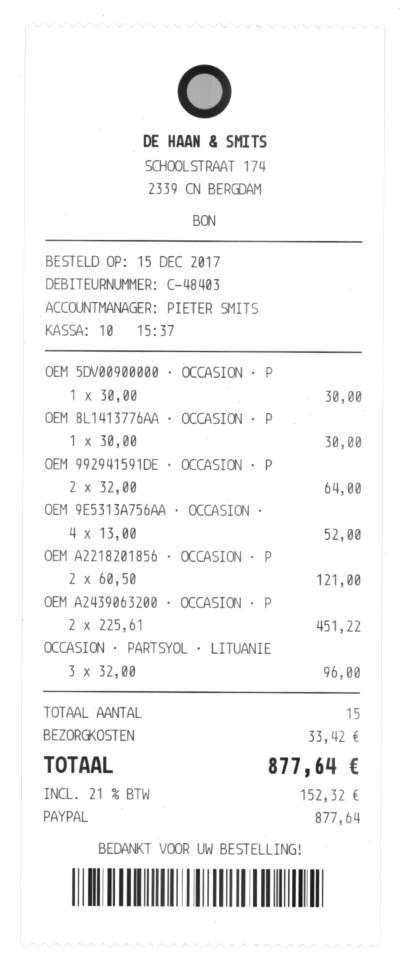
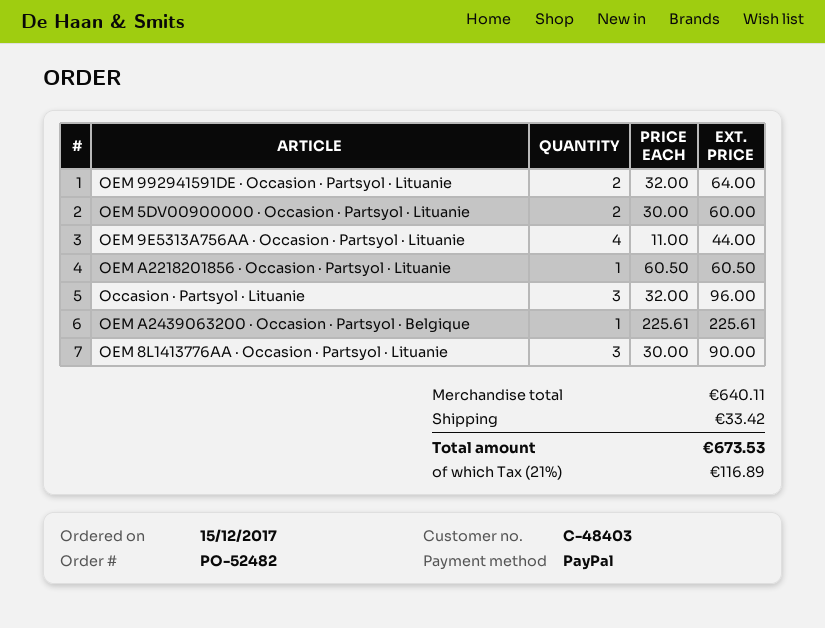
OEM 5DV00900000 · OCCASION · P: 1 x 30.00 = 30.00 -> 2 x 30.00 = 60.00
OEM 8L1413776AA · OCCASION · P: 1 x 30.00 = 30.00 -> 3 x 30.00 = 90.00
OEM 9E5313A756AA · OCCASION ·: 4 x 13.00 = 52.00 -> 4 x 11.00 = 44.00
OEM A2218201856 · OCCASION · P: 2 x 60.50 = 121.00 -> 1 x 60.50 = 60.50
OEM A2439063200 · OCCASION · P: 2 x 225.61 = 451.22 -> 1 x 225.61 = 225.61
tax: 21% = 152.32 -> 21% = 116.89
total: 877.64 -> 673.53

